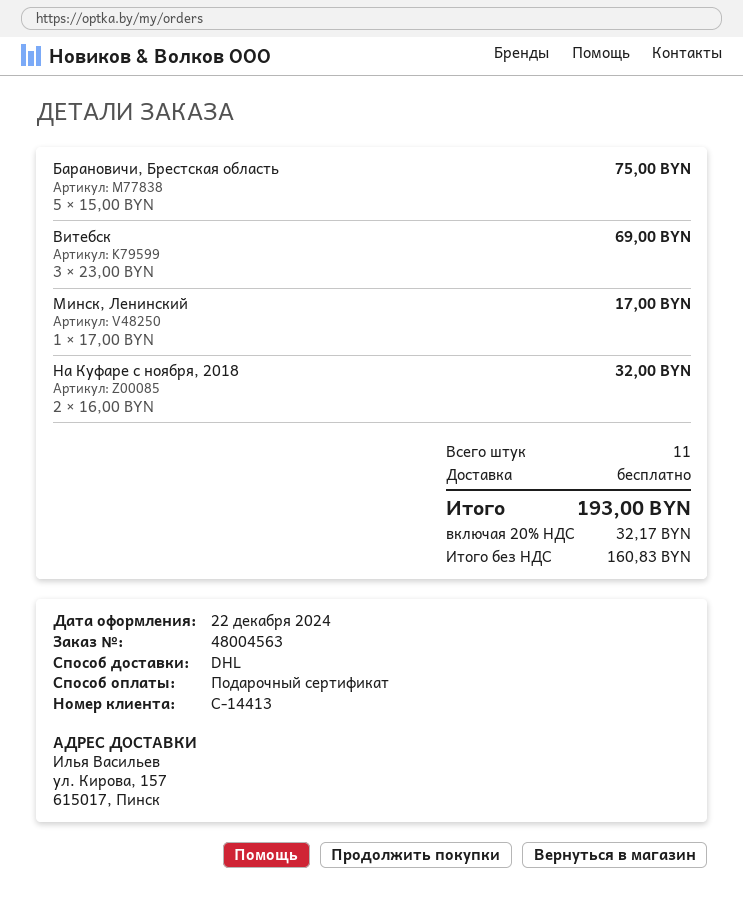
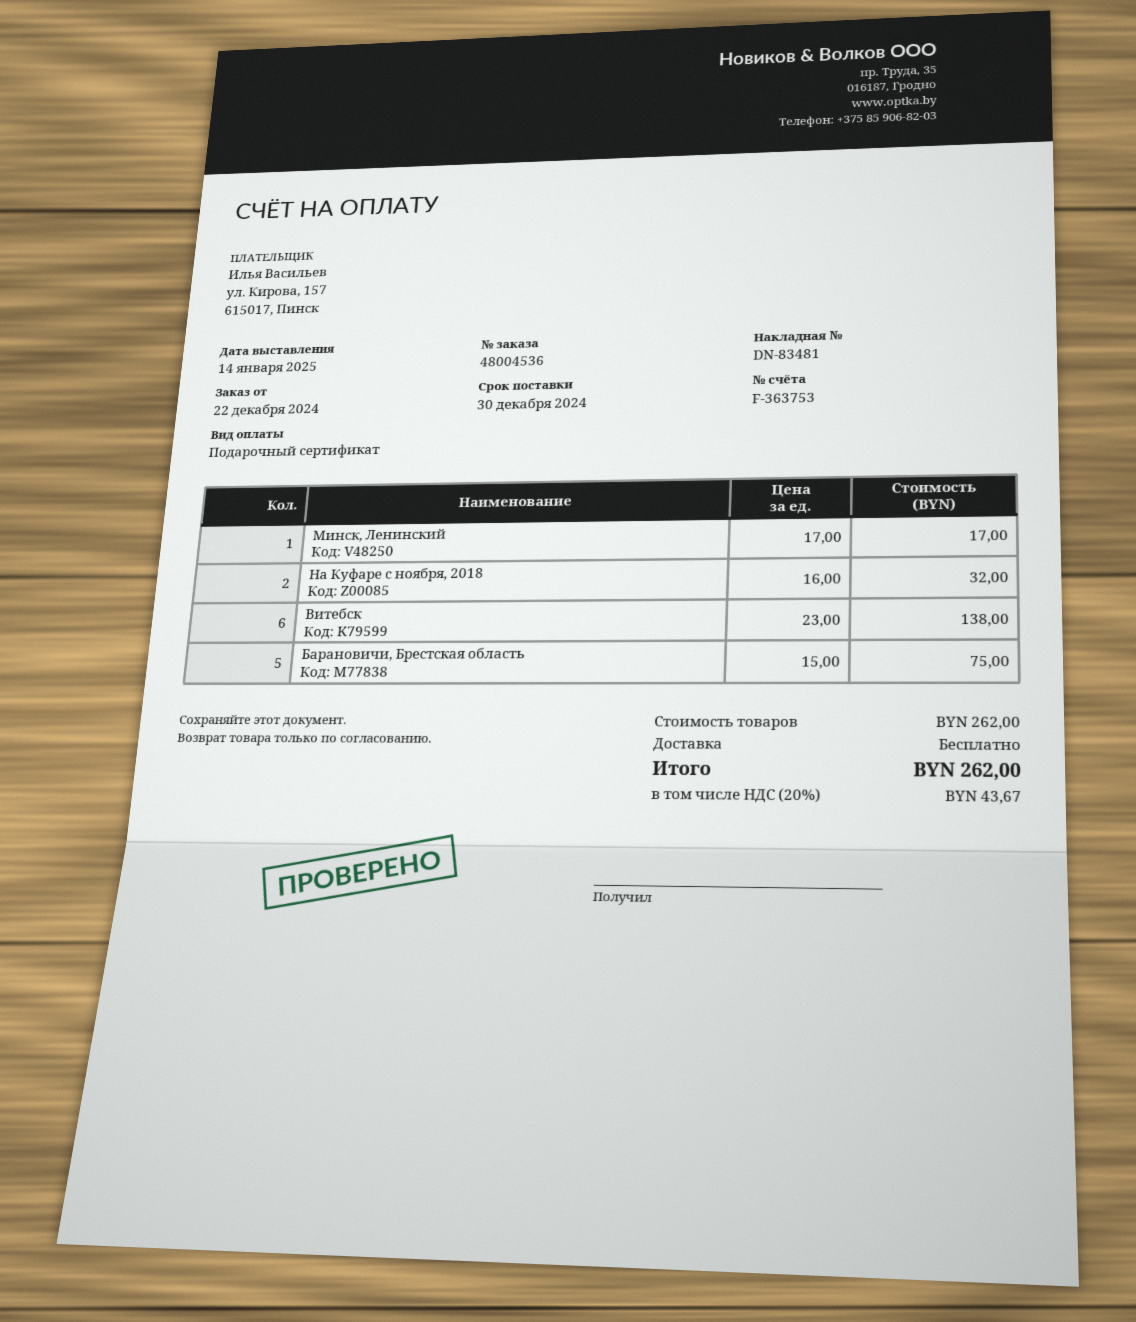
order number: 48004563 -> 48004536
Витебск: 3 x 23.00 = 69.00 -> 6 x 23.00 = 138.00
tax: 20% = 32.17 -> 20% = 43.67
total: 193.00 -> 262.00

